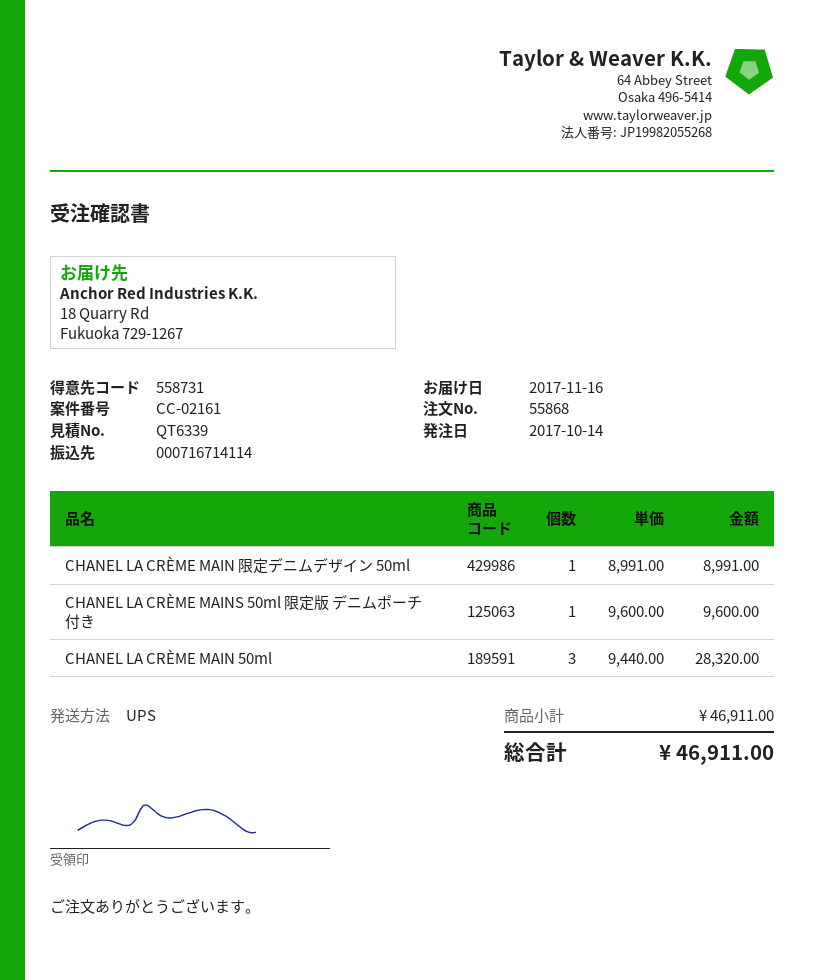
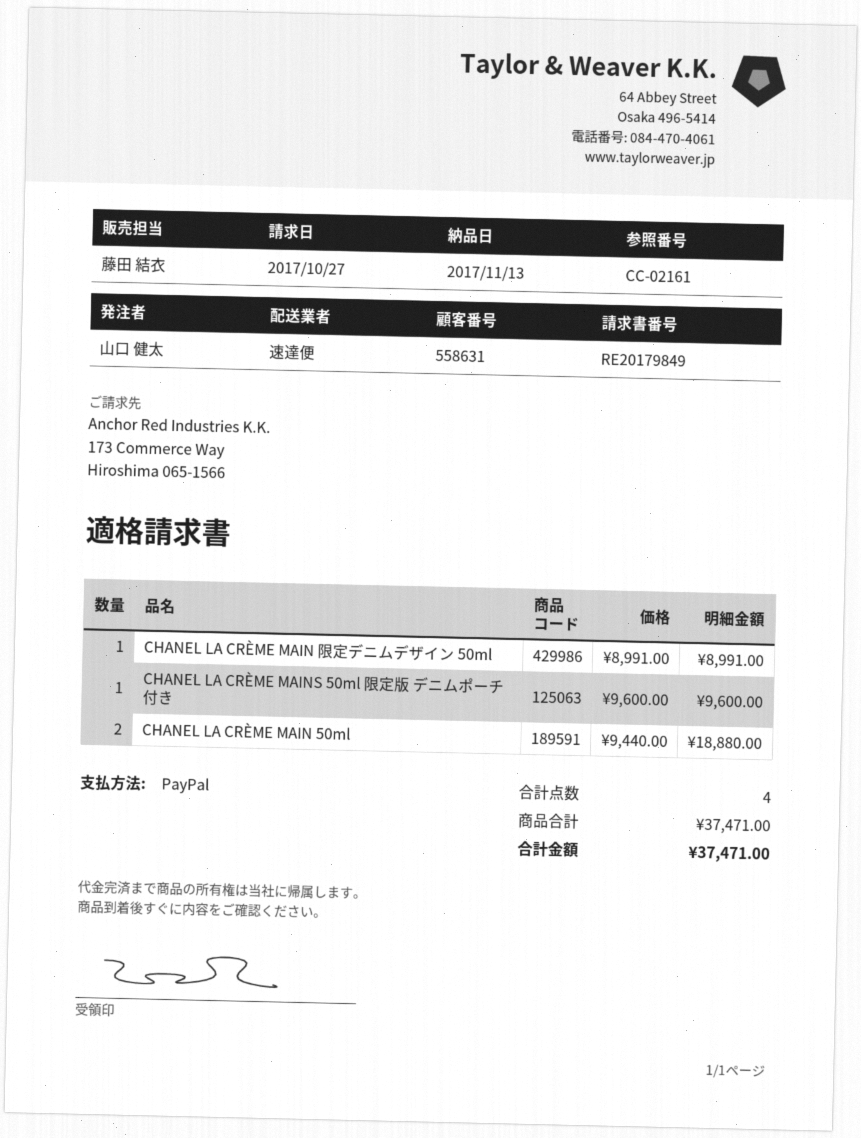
delivery date: 2017-11-16 -> 2017-11-13
customer number: 558731 -> 558631
shipping method: UPS -> express
CHANEL LA CRÈME MAIN 50ml: 3 x 9440.00 = 28320.00 -> 2 x 9440.00 = 18880.00
subtotal: 46911.00 -> 37471.00
total: 46911.00 -> 37471.00

